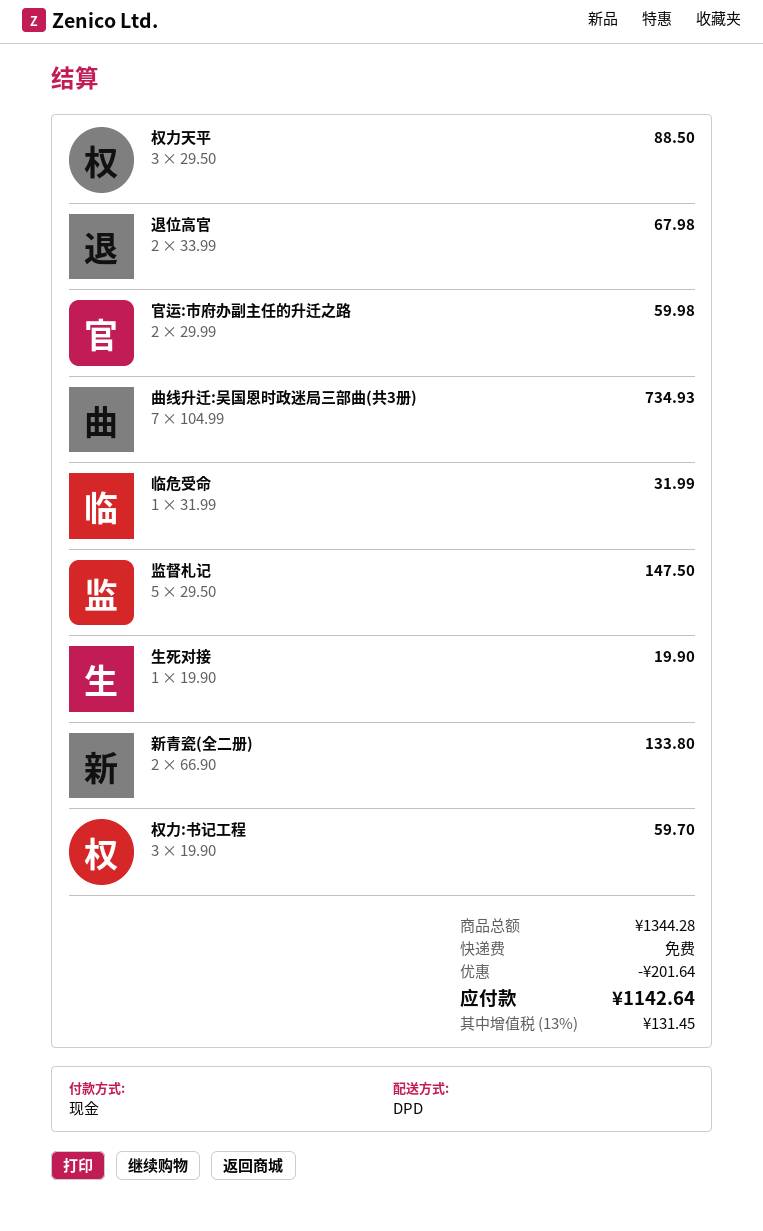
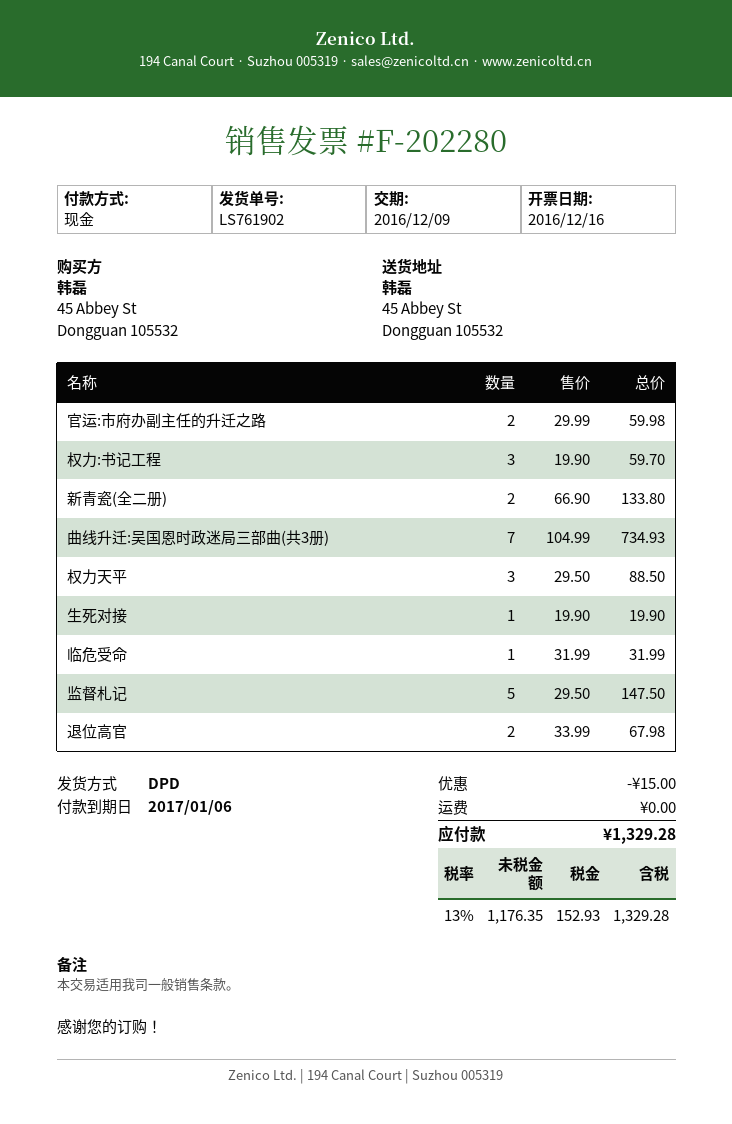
discount: 201.64 -> 15.00
tax: 13% = 131.45 -> 13% = 152.93
total: 1142.64 -> 1329.28

